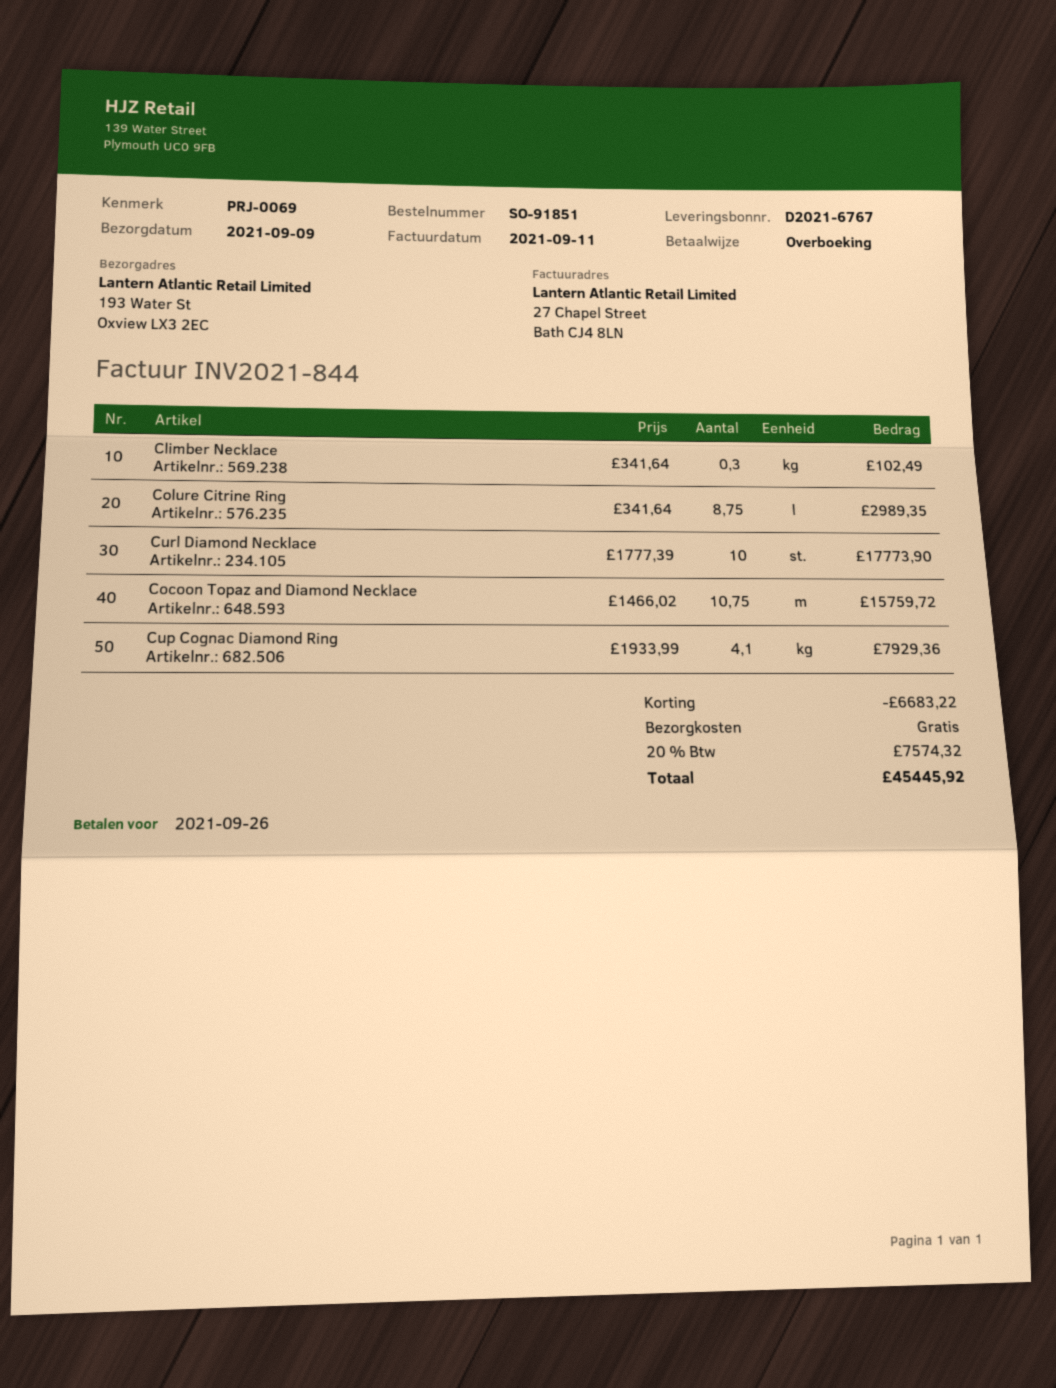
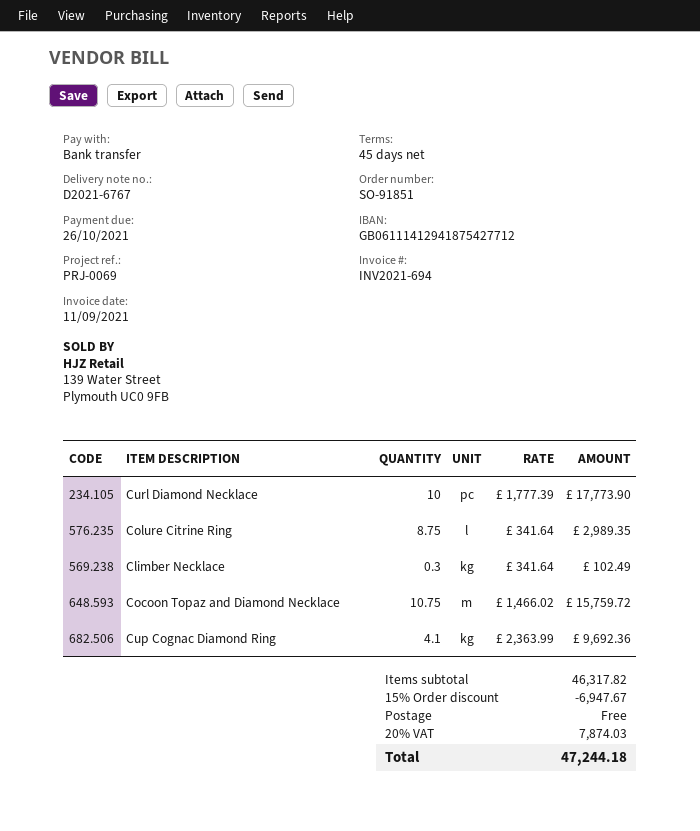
invoice number: INV2021-844 -> INV2021-694
due date: 2021-09-26 -> 2021-10-26
Cup Cognac Diamond Ring: 4.1 x 1933.99 = 7929.36 -> 4.1 x 2363.99 = 9692.36
discount: 6683.22 -> 6947.67
tax: 20% = 7574.32 -> 20% = 7874.03
total: 45445.92 -> 47244.18

